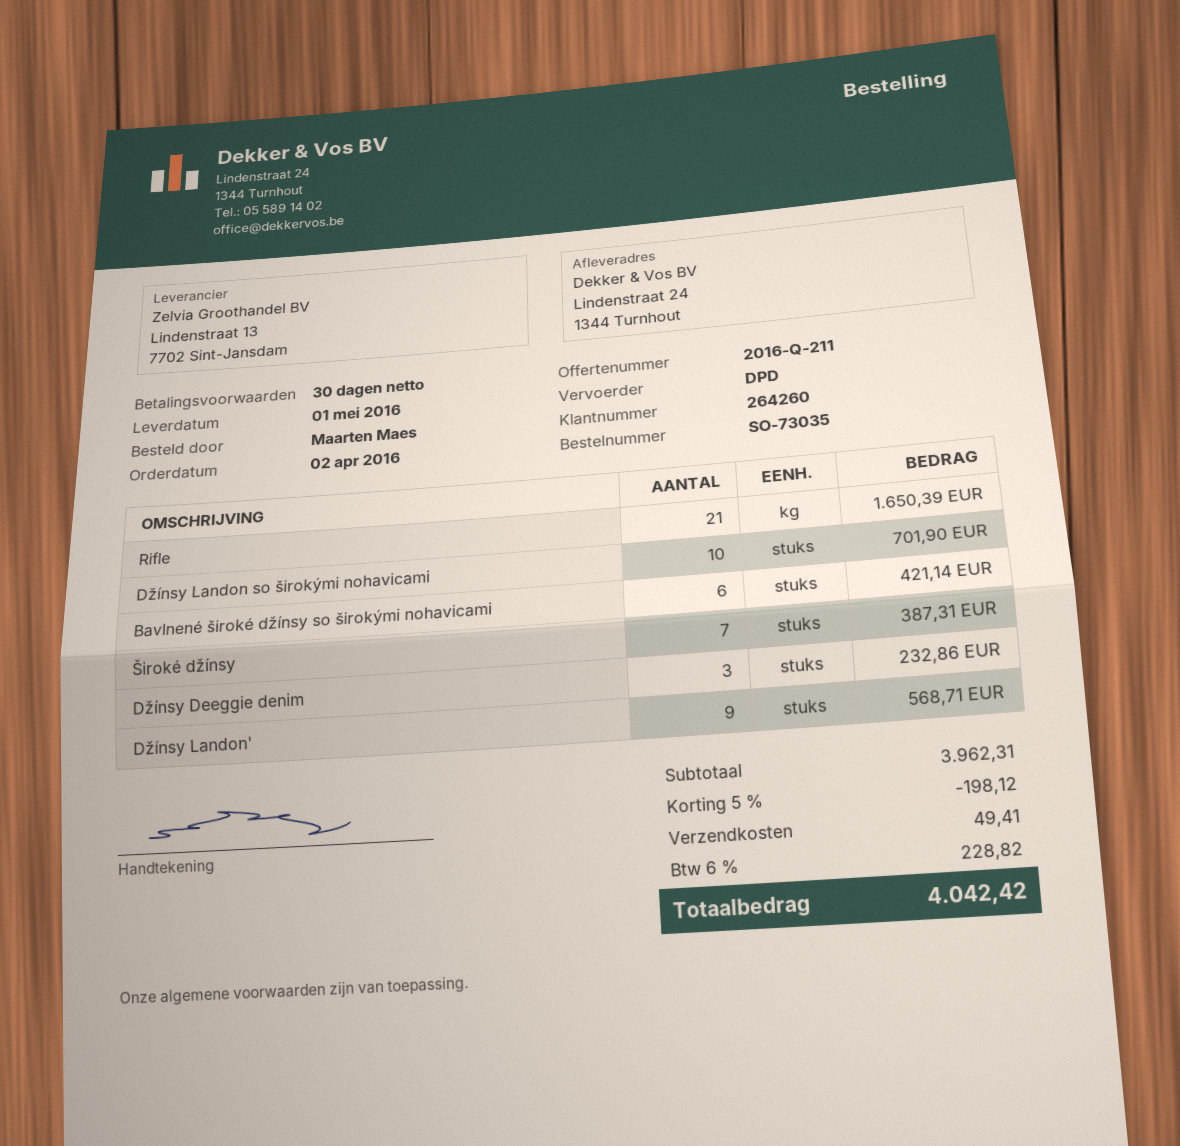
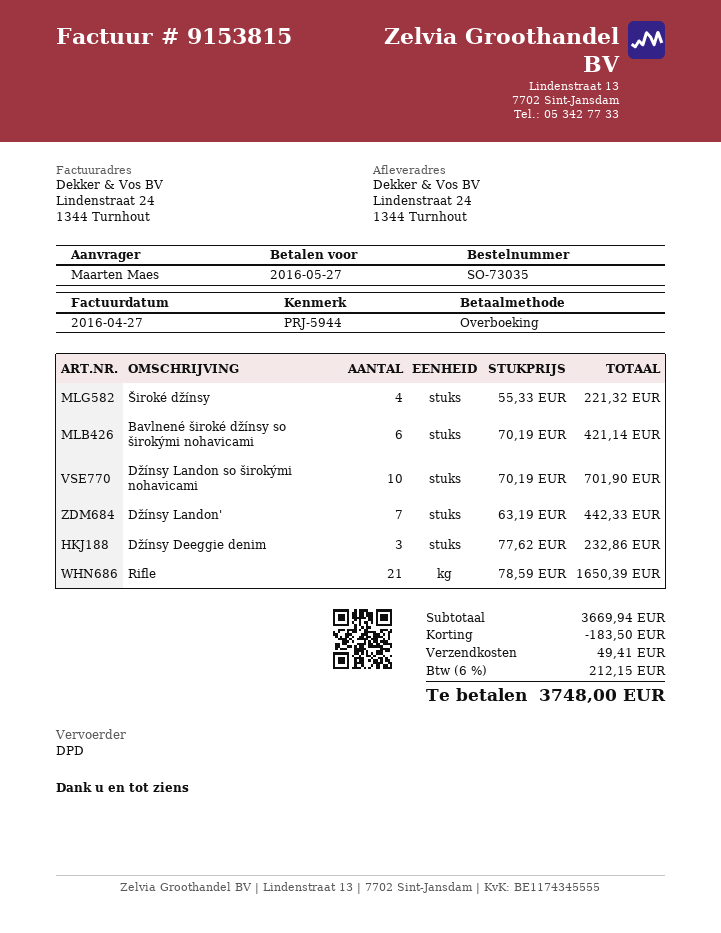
Široké džínsy: 7 for 387.31 -> 4 for 221.32
Džínsy Landon': 9 for 568.71 -> 7 for 442.33
subtotal: 3962.31 -> 3669.94
discount: 198.12 -> 183.50
tax: 6% = 228.82 -> 6% = 212.15
total: 4042.42 -> 3748.00

